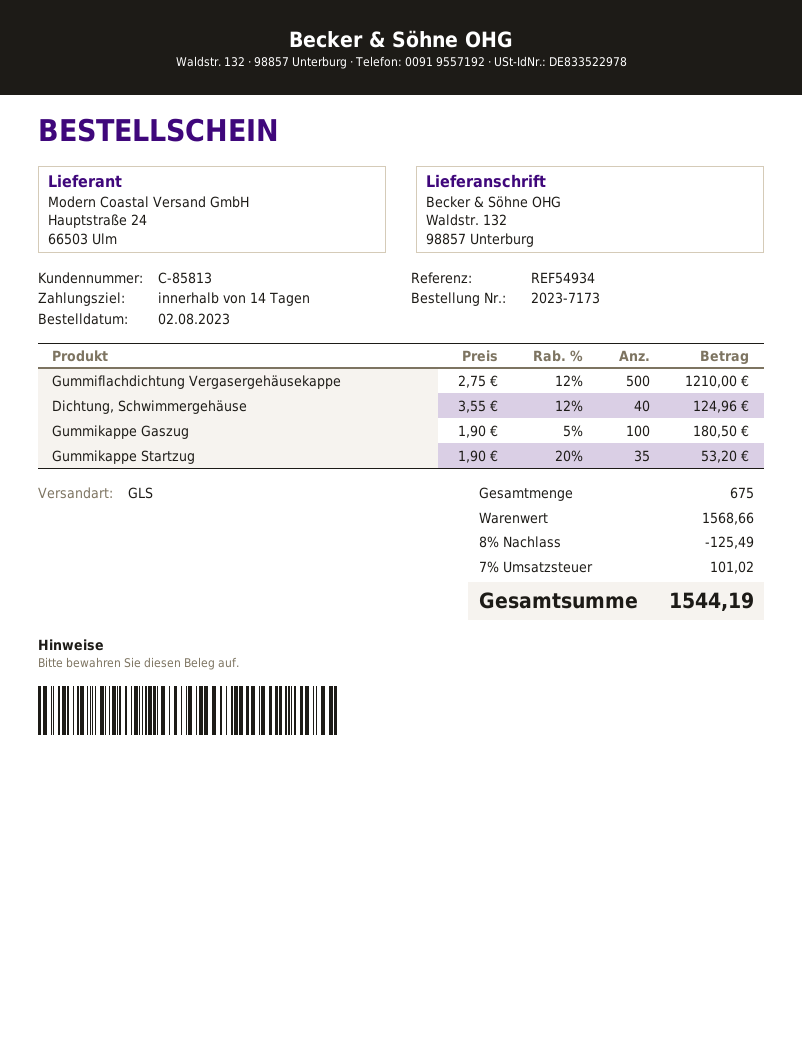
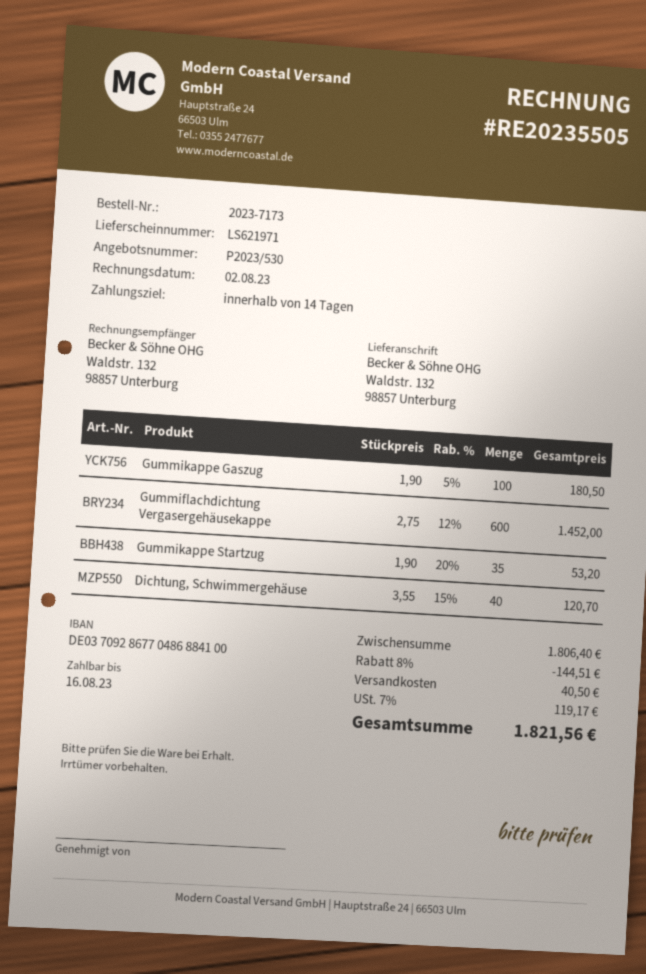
Gummiflachdichtung Vergasergehäusekappe: 500 x 2.75 - 12% = 1210.00 -> 600 x 2.75 - 12% = 1452.00
Dichtung, Schwimmergehäuse: 40 x 3.55 - 12% = 124.96 -> 40 x 3.55 - 15% = 120.70
subtotal: 1568.66 -> 1806.40
discount: 8% = 125.49 -> 8% = 144.51
shipping: none -> 40.50
tax: 7% = 101.02 -> 7% = 119.17
total: 1544.19 -> 1821.56

